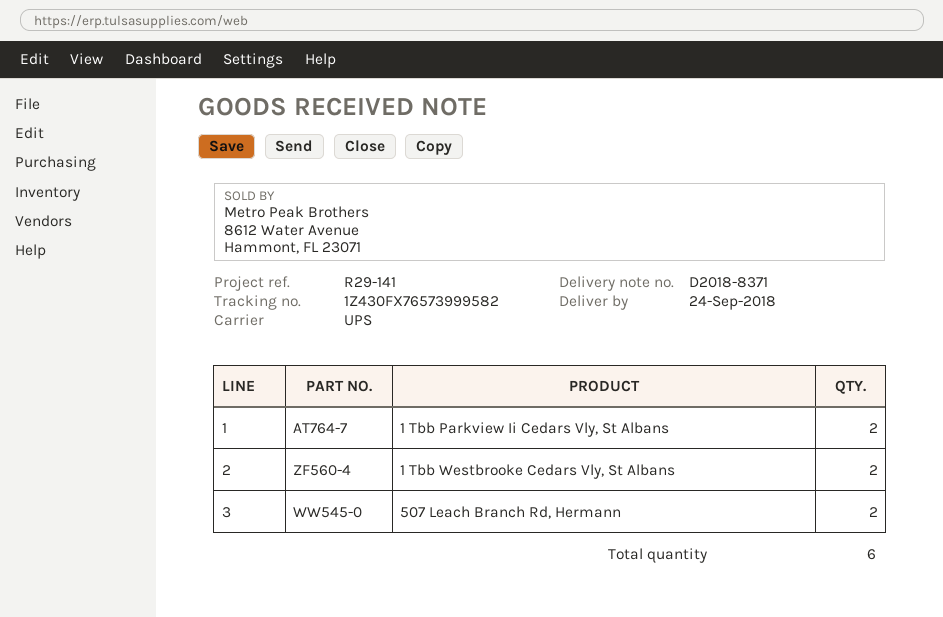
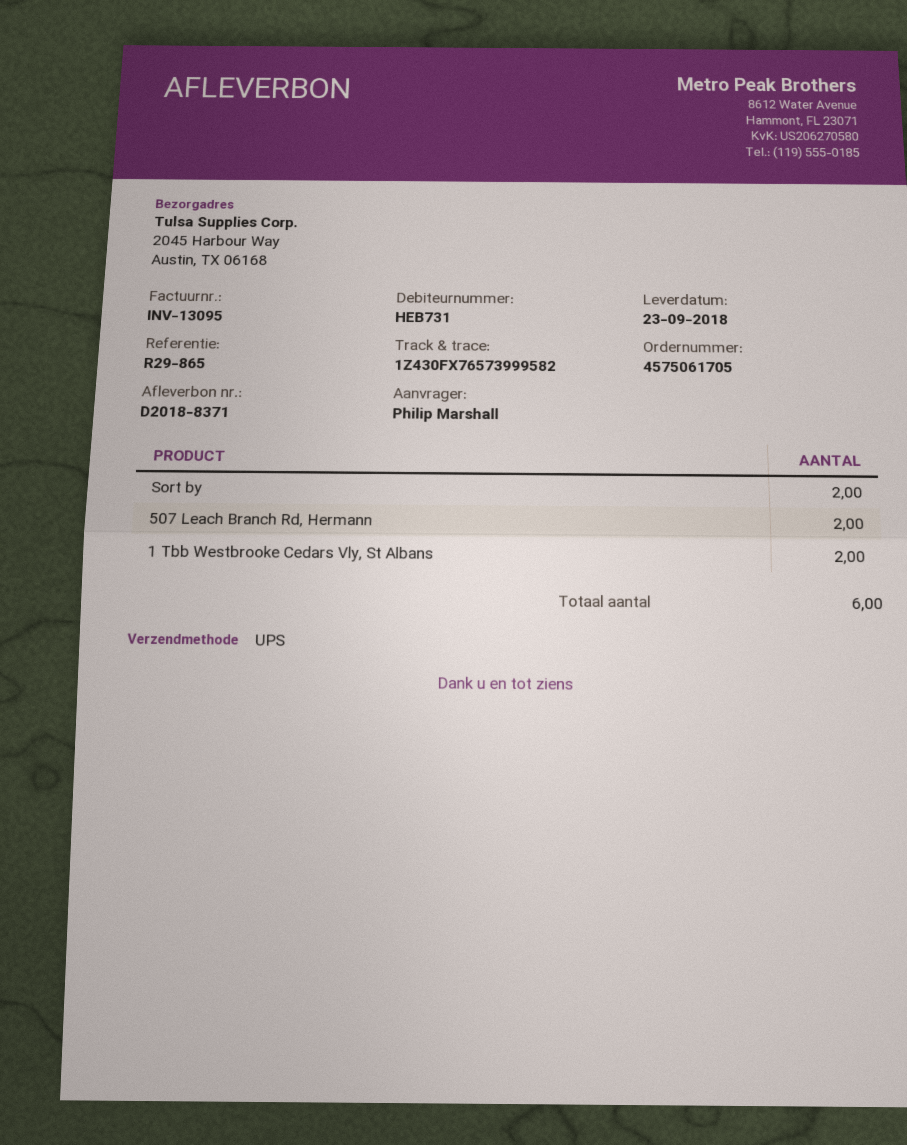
delivery date: 2018-09-24 -> 2018-09-23
reference: R29-141 -> R29-865
1 Tbb Parkview Ii Cedars Vly, St Albans: 2 -> none
Sort by: none -> 2

